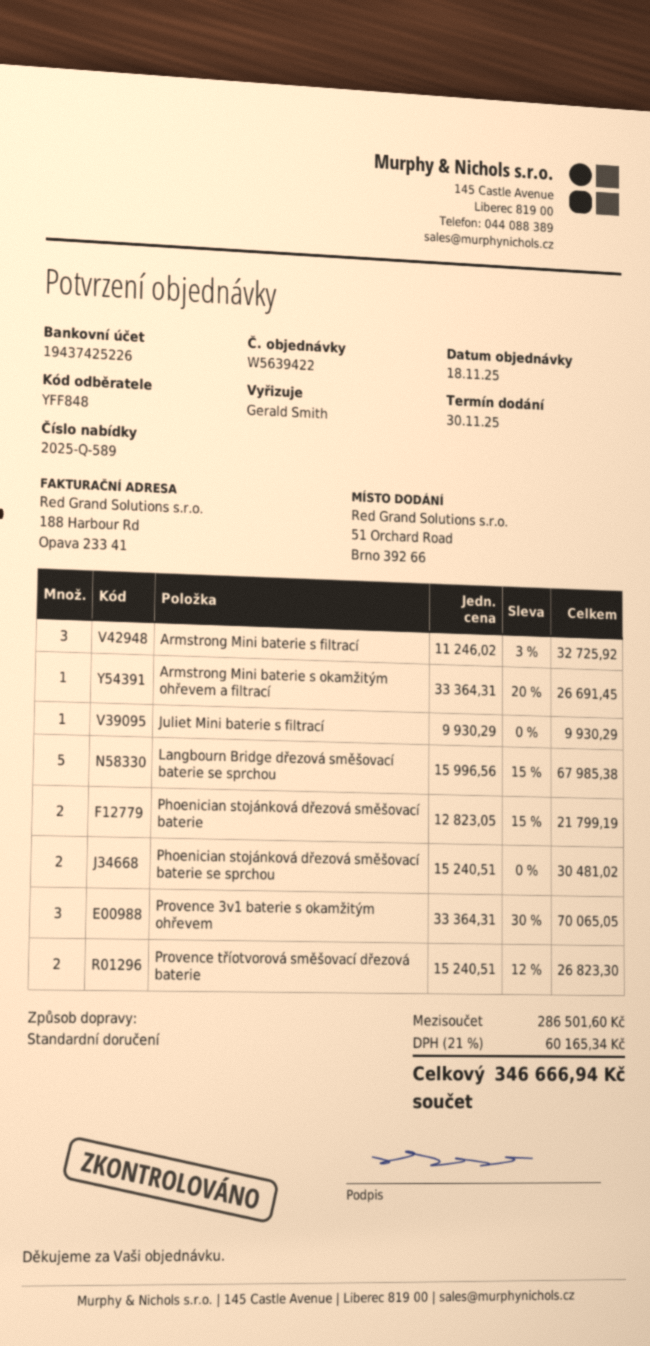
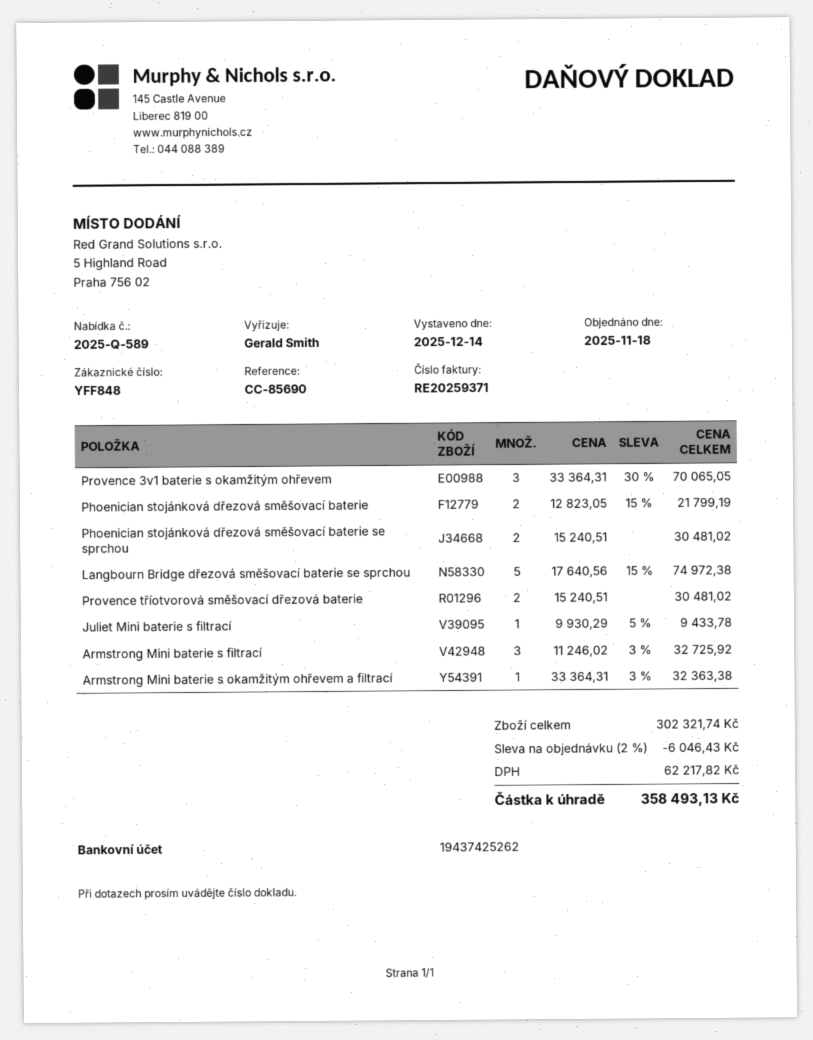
bank account: 19437425226 -> 19437425262
ship to: 51 Orchard Road, Brno 392 66 -> 5 Highland Road, Praha 756 02
Armstrong Mini baterie s okamžitým ohřevem a filtrací: 1 x 33364.31 - 20% = 26691.45 -> 1 x 33364.31 - 3% = 32363.38
Juliet Mini baterie s filtrací: 1 x 9930.29 = 9930.29 -> 1 x 9930.29 - 5% = 9433.78
Langbourn Bridge dřezová směšovací baterie se sprchou: 5 x 15996.56 - 15% = 67985.38 -> 5 x 17640.56 - 15% = 74972.38
Provence tříotvorová směšovací dřezová baterie: 2 x 15240.51 - 12% = 26823.30 -> 2 x 15240.51 = 30481.02
subtotal: 286501.60 -> 302321.74
discount: none -> 2% = 6046.43
tax: 60165.34 -> 62217.82
total: 346666.94 -> 358493.13

